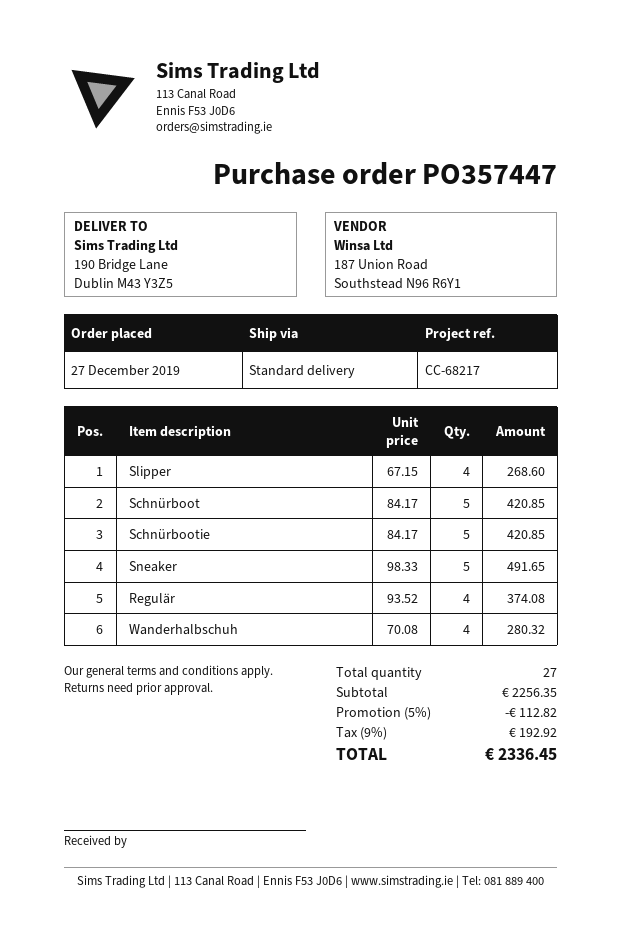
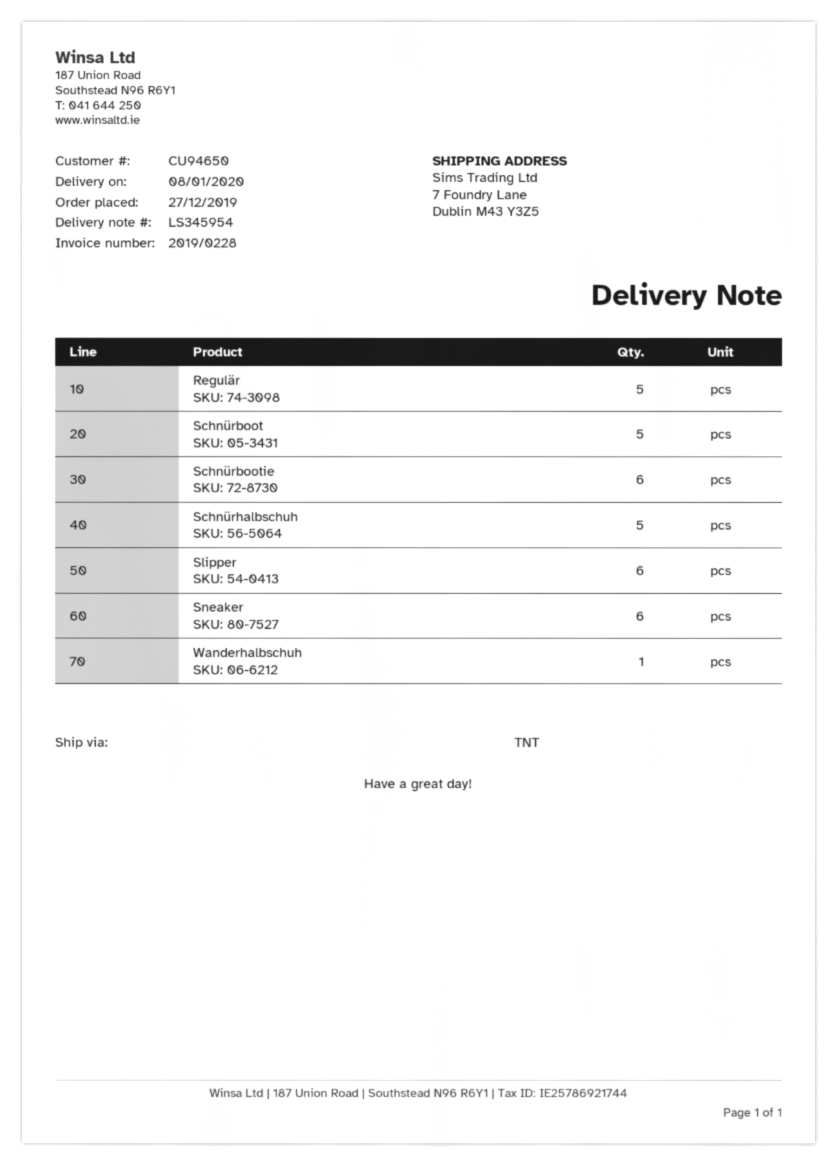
shipping method: standard -> TNT
ship to: 190 Bridge Lane, Dublin M43 Y3Z5 -> 7 Foundry Lane, Dublin M43 Y3Z5
Slipper: 4 -> 6
Schnürbootie: 5 -> 6
Sneaker: 5 -> 6
Regulär: 4 -> 5
Wanderhalbschuh: 4 -> 1
Schnürhalbschuh: none -> 5

